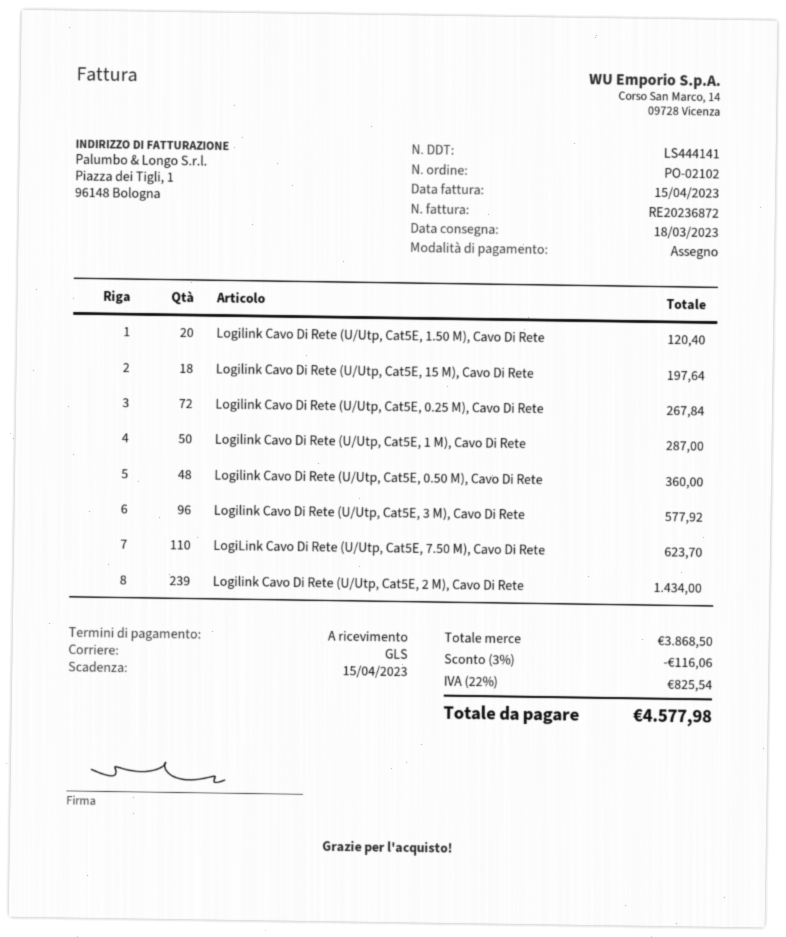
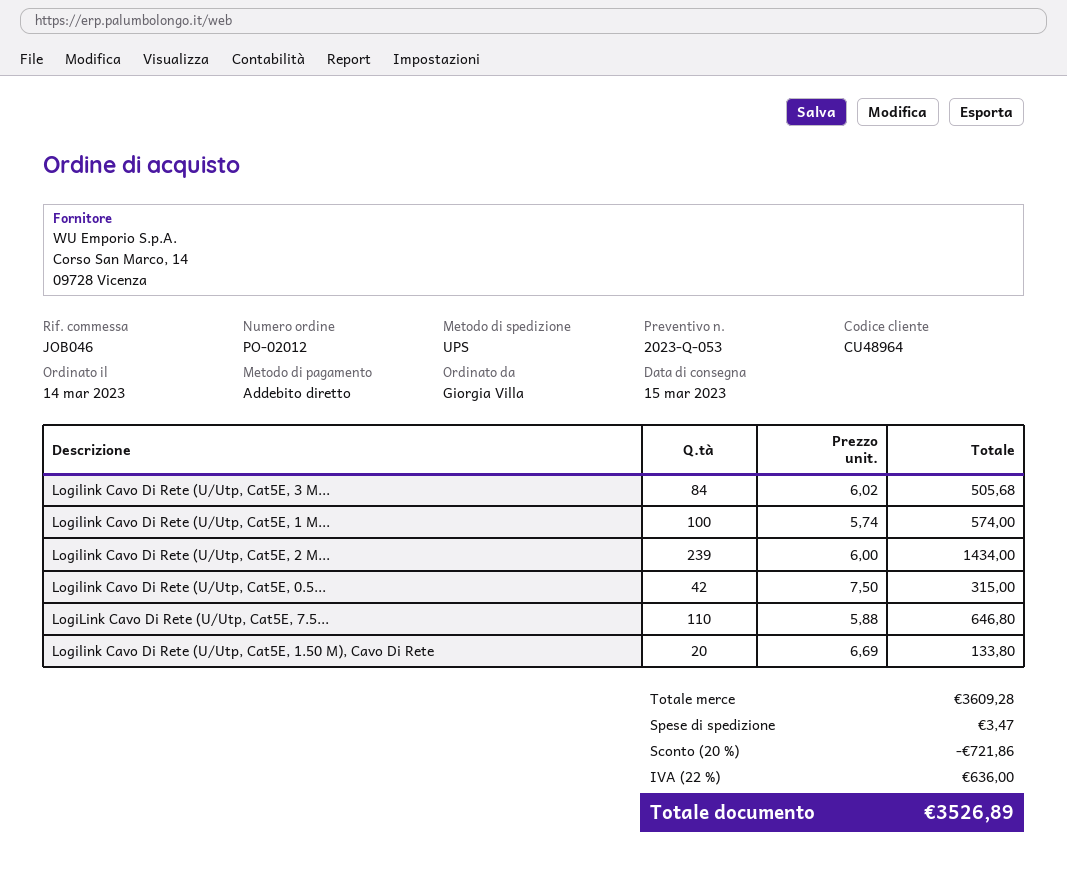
order number: PO-02102 -> PO-02012
delivery date: 2023-03-18 -> 2023-03-15
payment method: cheque -> direct debit
shipping method: GLS -> UPS
Logilink Cavo Di Rete (U/Utp, Cat5E, 1.50 M), Cavo Di Rete: 20 for 120.40 -> 20 for 133.80
Logilink Cavo Di Rete (U/Utp, Cat5E, 15 M), Cavo Di Rete: 18 for 197.64 -> none
Logilink Cavo Di Rete (U/Utp, Cat5E, 0.25 M), Cavo Di Rete: 72 for 267.84 -> none
Logilink Cavo Di Rete (U/Utp, Cat5E, 1 M), Cavo Di Rete: 50 for 287.00 -> 100 for 574.00
Logilink Cavo Di Rete (U/Utp, Cat5E, 0.50 M), Cavo Di Rete: 48 for 360.00 -> 42 for 315.00
Logilink Cavo Di Rete (U/Utp, Cat5E, 3 M), Cavo Di Rete: 96 for 577.92 -> 84 for 505.68
LogiLink Cavo Di Rete (U/Utp, Cat5E, 7.50 M), Cavo Di Rete: 110 for 623.70 -> 110 for 646.80
subtotal: 3868.50 -> 3609.28
discount: 3% = 116.06 -> 20% = 721.86
shipping: none -> 3.47
tax: 22% = 825.54 -> 22% = 636.00
total: 4577.98 -> 3526.89

